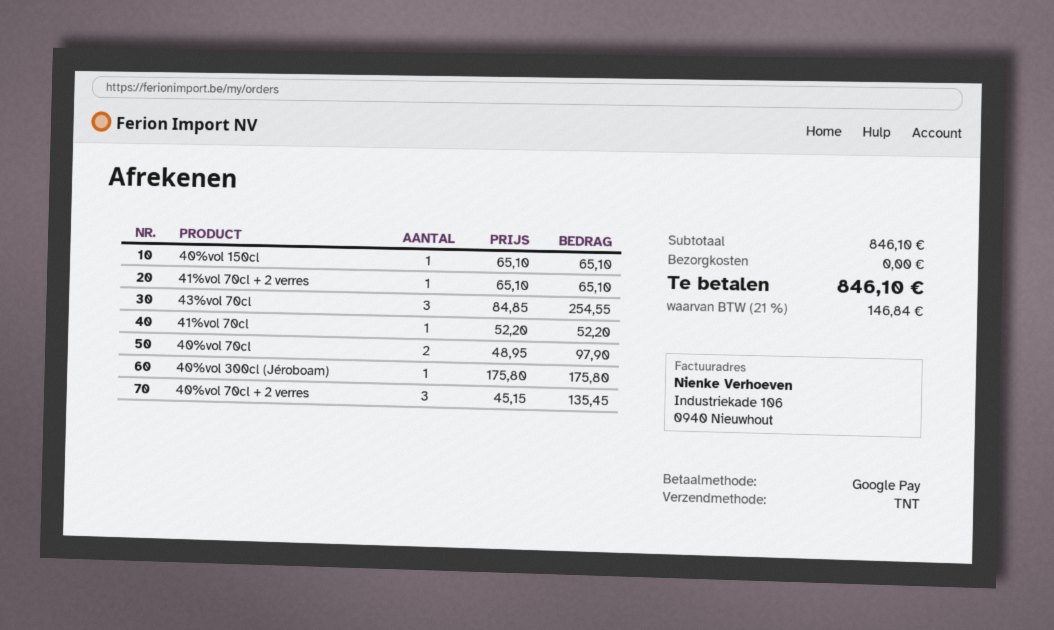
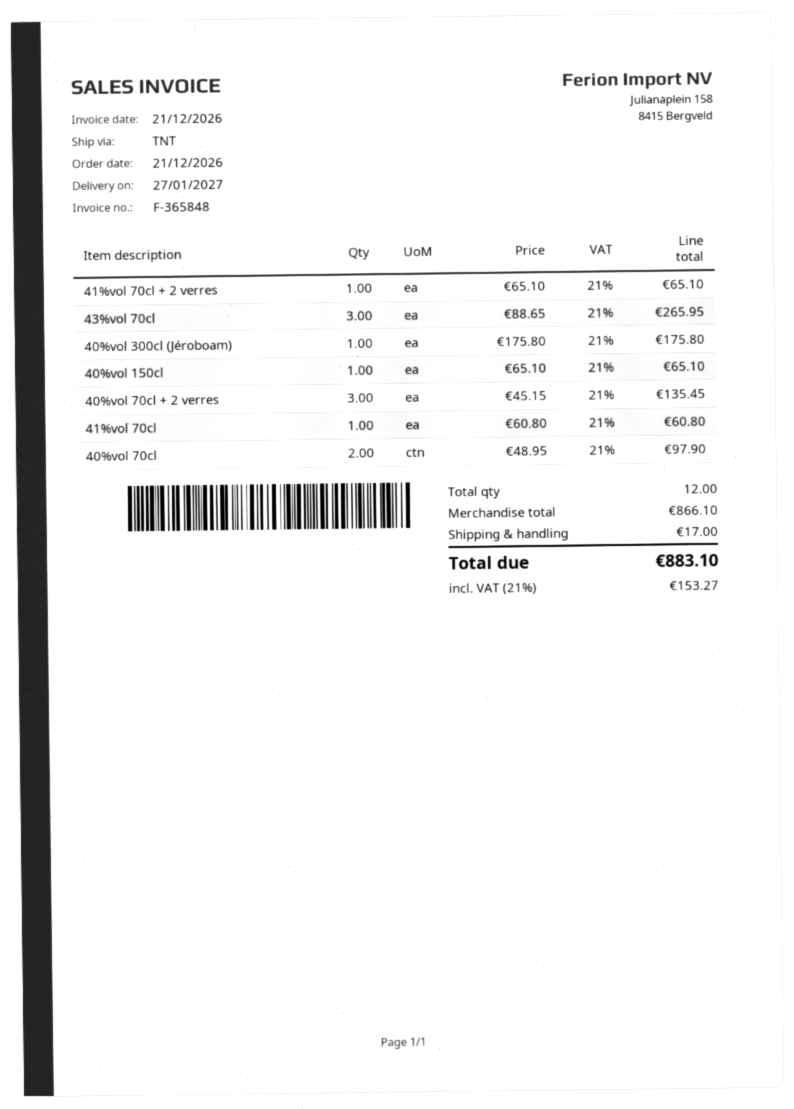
43%vol 70cl: 3 x 84.85 = 254.55 -> 3 x 88.65 = 265.95
41%vol 70cl: 1 x 52.20 = 52.20 -> 1 x 60.80 = 60.80
subtotal: 846.10 -> 866.10
shipping: 0.00 -> 17.00
tax: 21% = 146.84 -> 21% = 153.27
total: 846.10 -> 883.10

